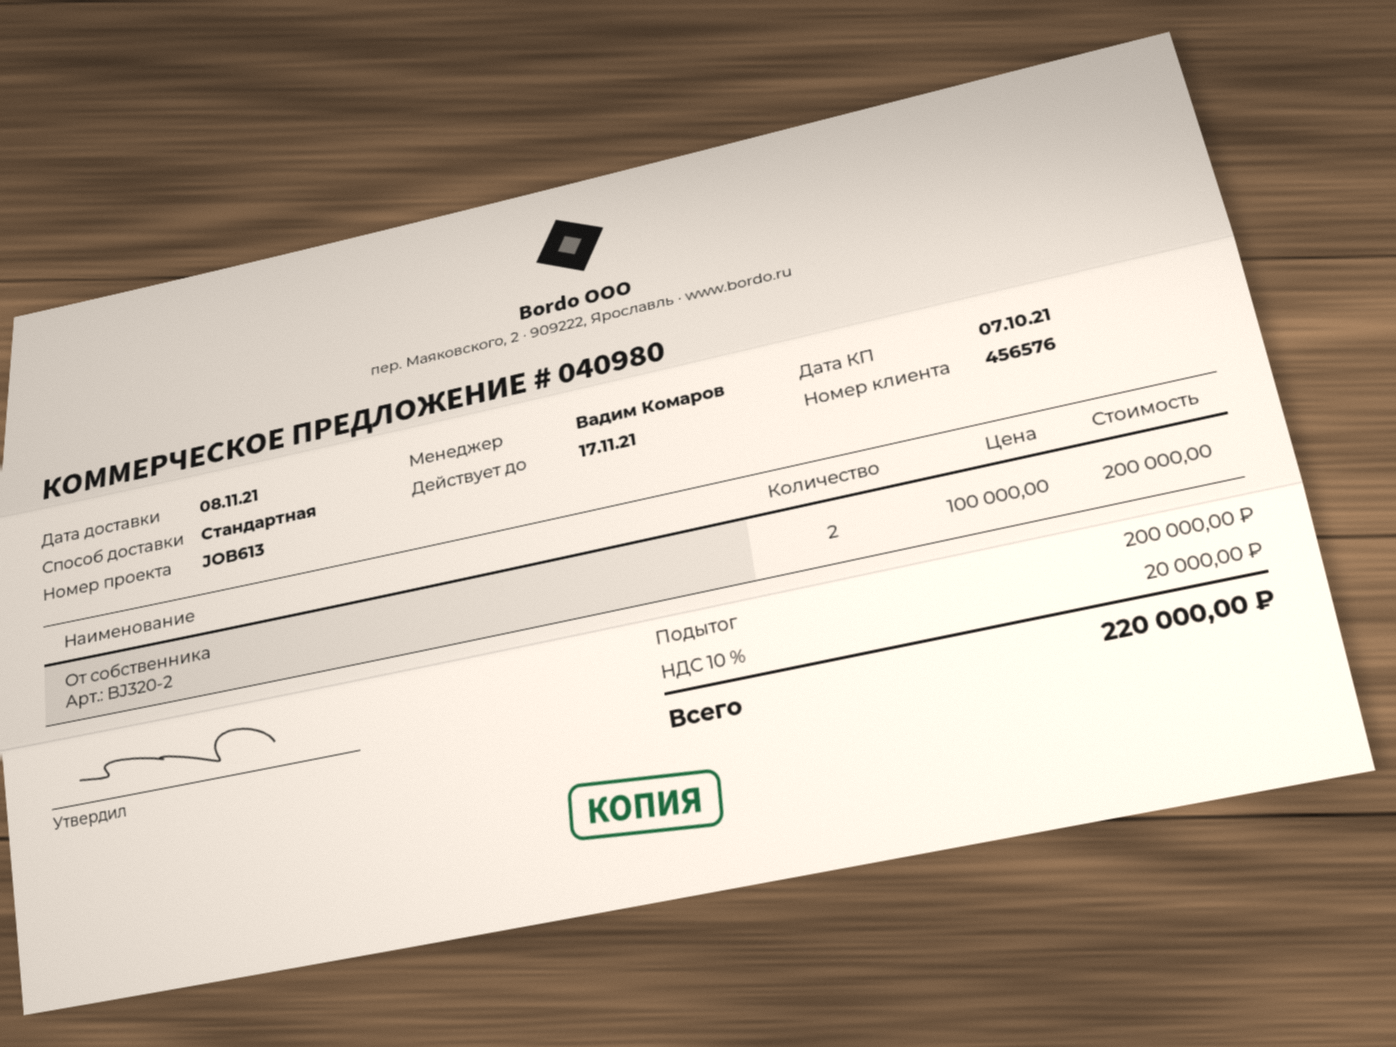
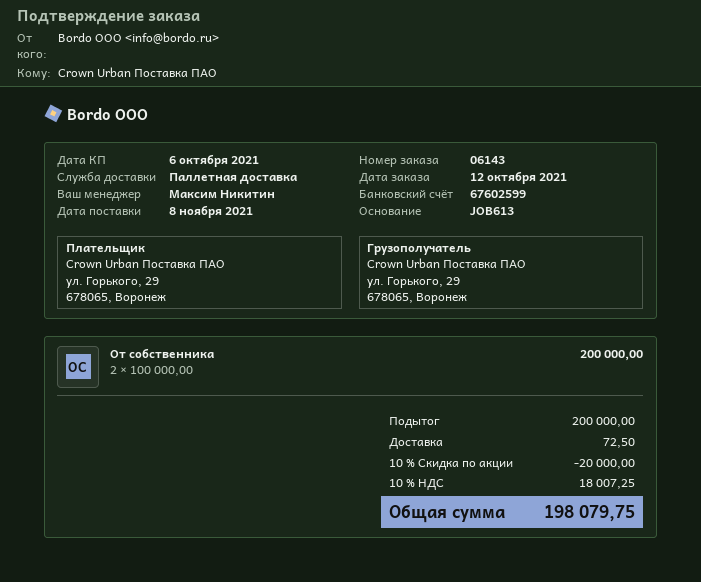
quote date: 2021-10-07 -> 2021-10-06
sales rep: Вадим Комаров -> Максим Никитин
shipping method: standard -> pallet freight
discount: none -> 10% = 20000.00
shipping: none -> 72.50
tax: 10% = 20000.00 -> 10% = 18007.25
total: 220000.00 -> 198079.75

